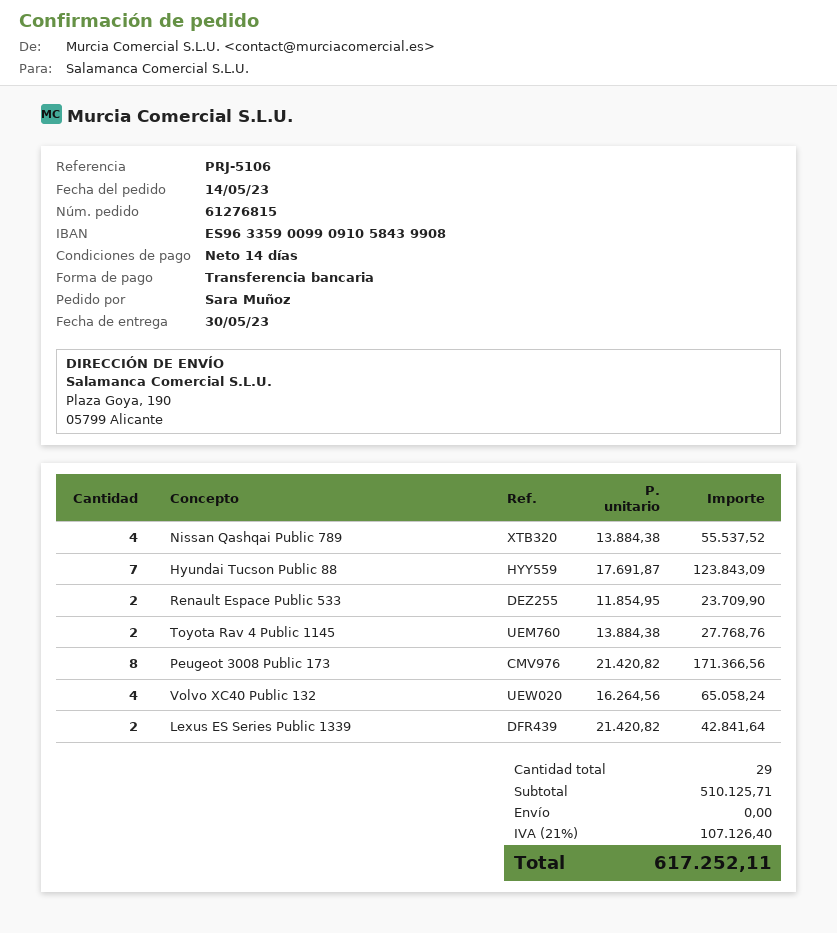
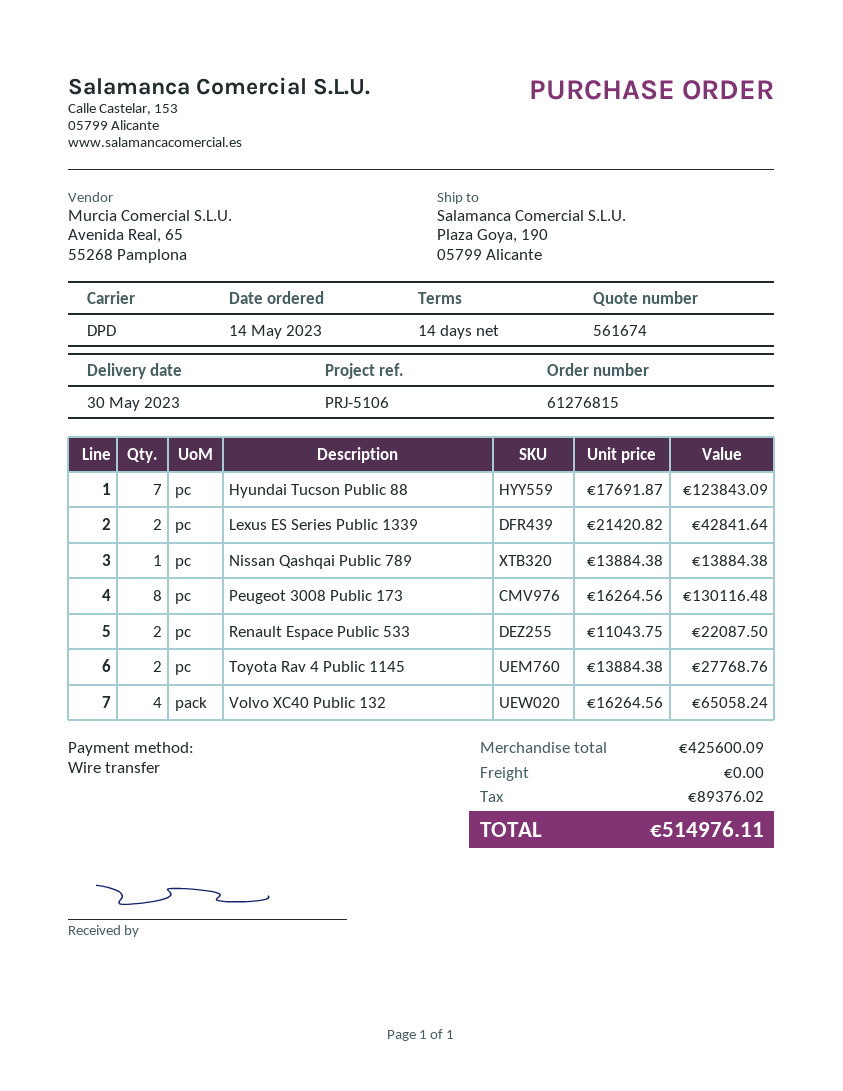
Nissan Qashqai Public 789: 4 x 13884.38 = 55537.52 -> 1 x 13884.38 = 13884.38
Renault Espace Public 533: 2 x 11854.95 = 23709.90 -> 2 x 11043.75 = 22087.50
Peugeot 3008 Public 173: 8 x 21420.82 = 171366.56 -> 8 x 16264.56 = 130116.48
subtotal: 510125.71 -> 425600.09
tax: 107126.40 -> 89376.02
total: 617252.11 -> 514976.11

